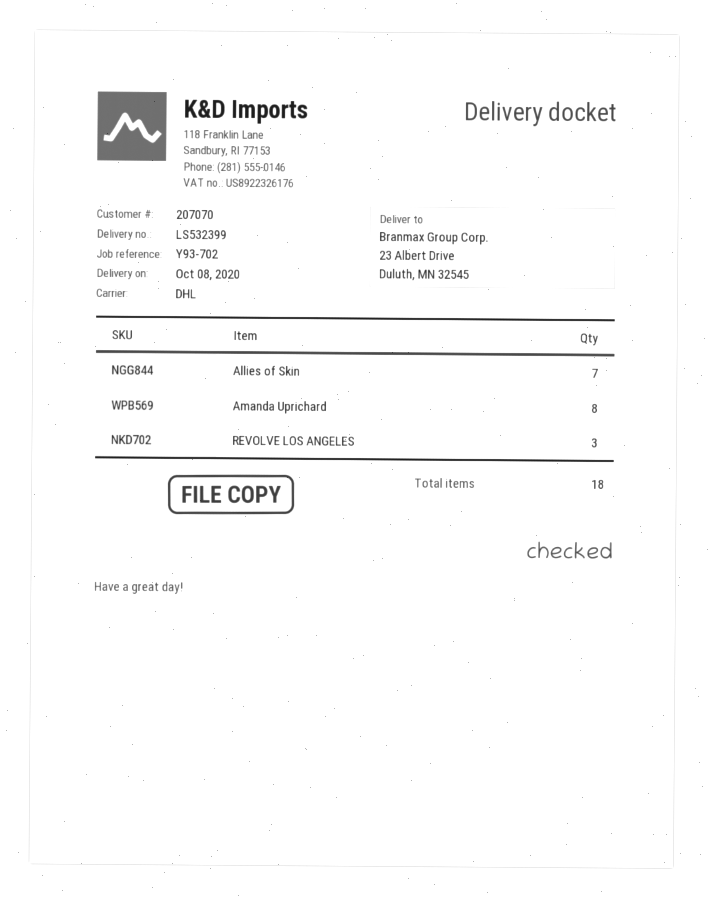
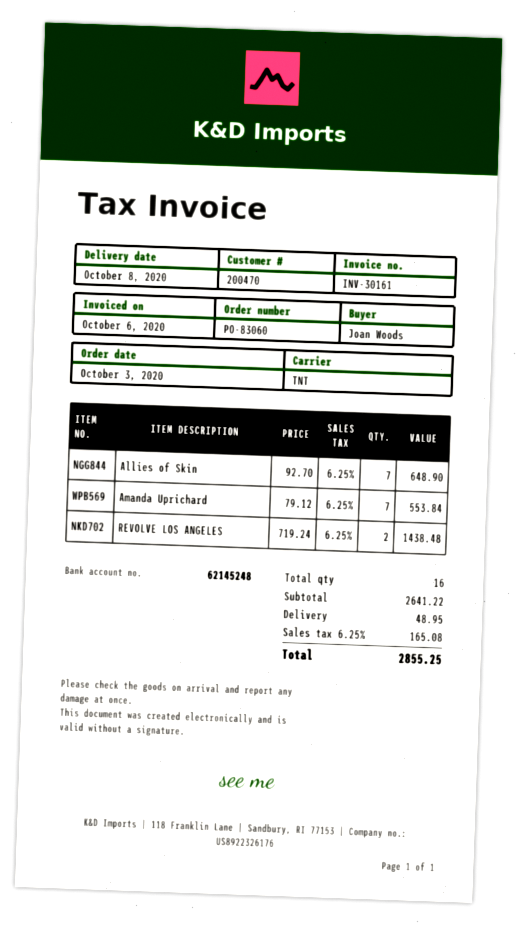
customer number: 207070 -> 200470
shipping method: DHL -> TNT
Amanda Uprichard: 8 -> 7
REVOLVE LOS ANGELES: 3 -> 2
total quantity: 18 -> 16

